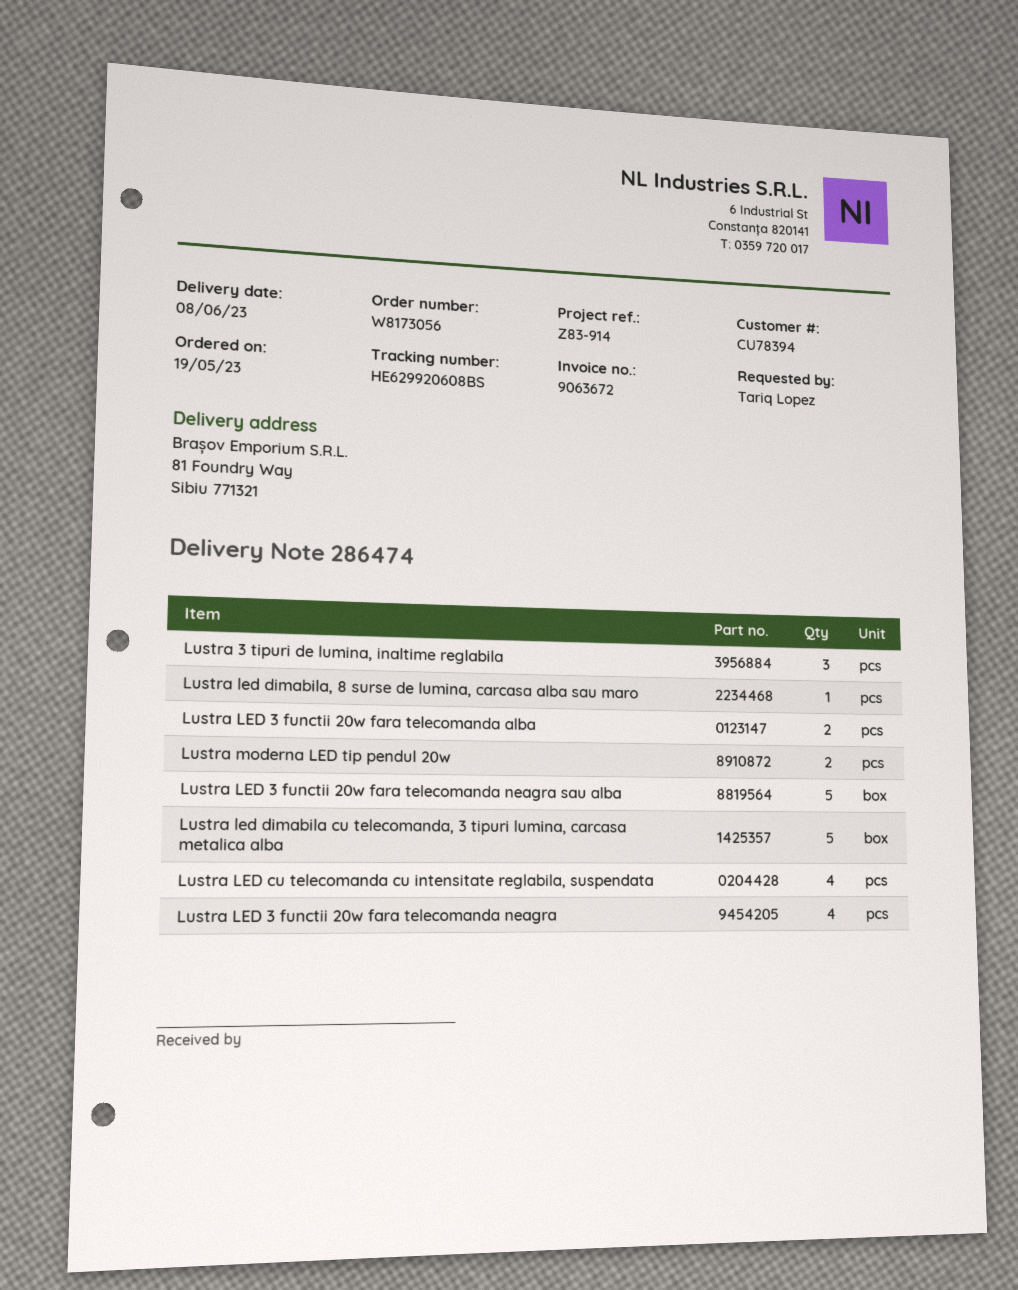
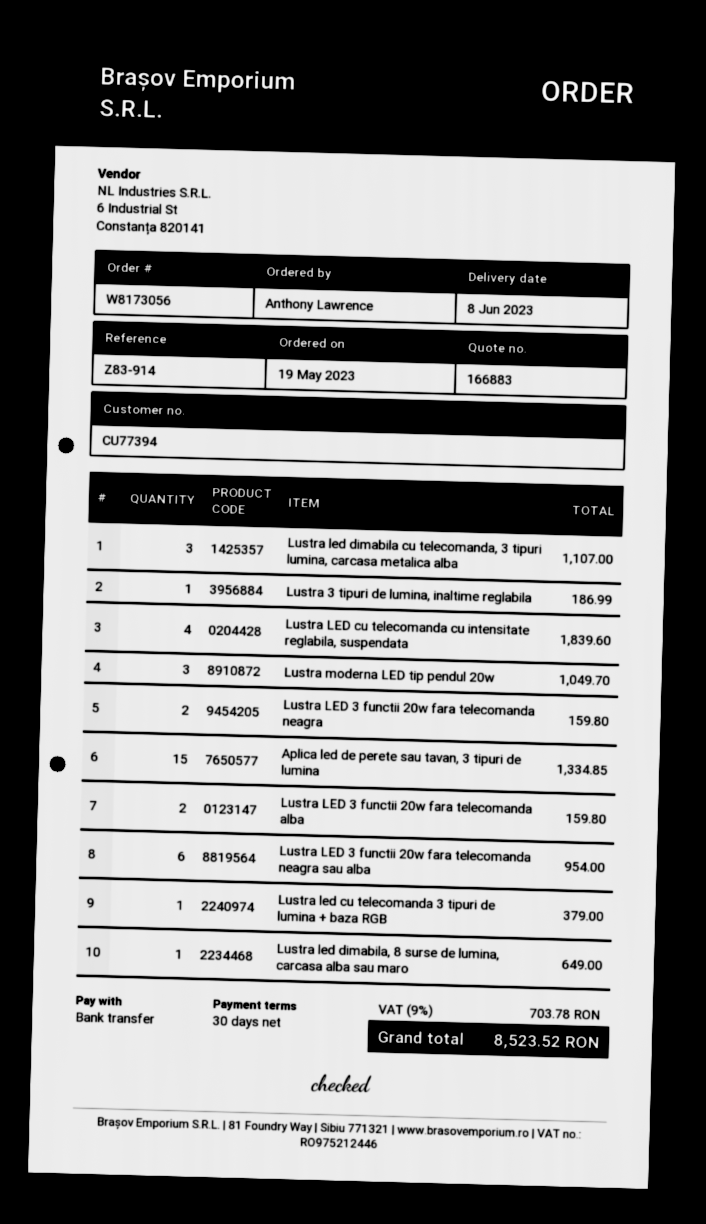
customer number: CU78394 -> CU77394
ordered by: Tariq Lopez -> Anthony Lawrence
Lustra 3 tipuri de lumina, inaltime reglabila: 3 -> 1
Lustra moderna LED tip pendul 20w: 2 -> 3
Lustra LED 3 functii 20w fara telecomanda neagra sau alba: 5 -> 6
Lustra led dimabila cu telecomanda, 3 tipuri lumina, carcasa metalica alba: 5 -> 3
Lustra LED 3 functii 20w fara telecomanda neagra: 4 -> 2
Aplica led de perete sau tavan, 3 tipuri de lumina: none -> 15
Lustra led cu telecomanda 3 tipuri de lumina + baza RGB: none -> 1

